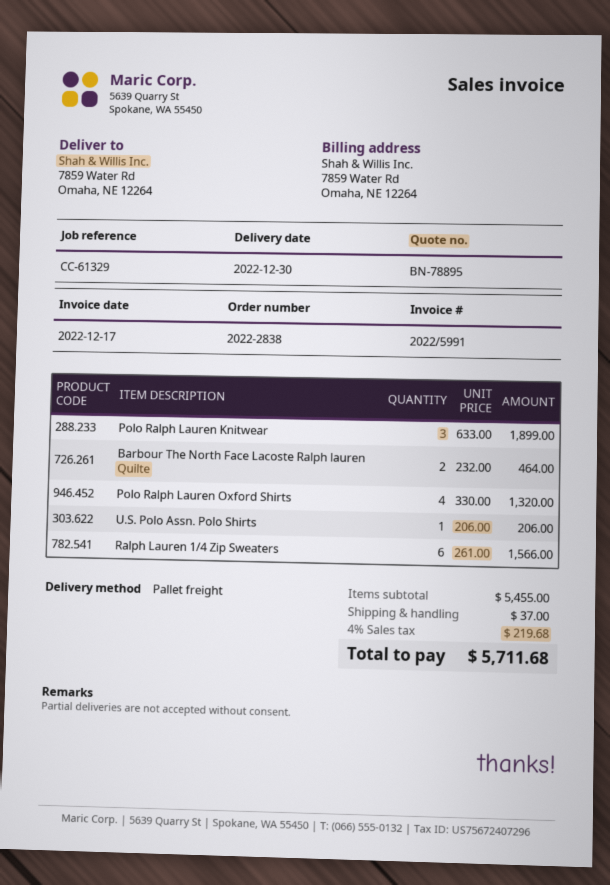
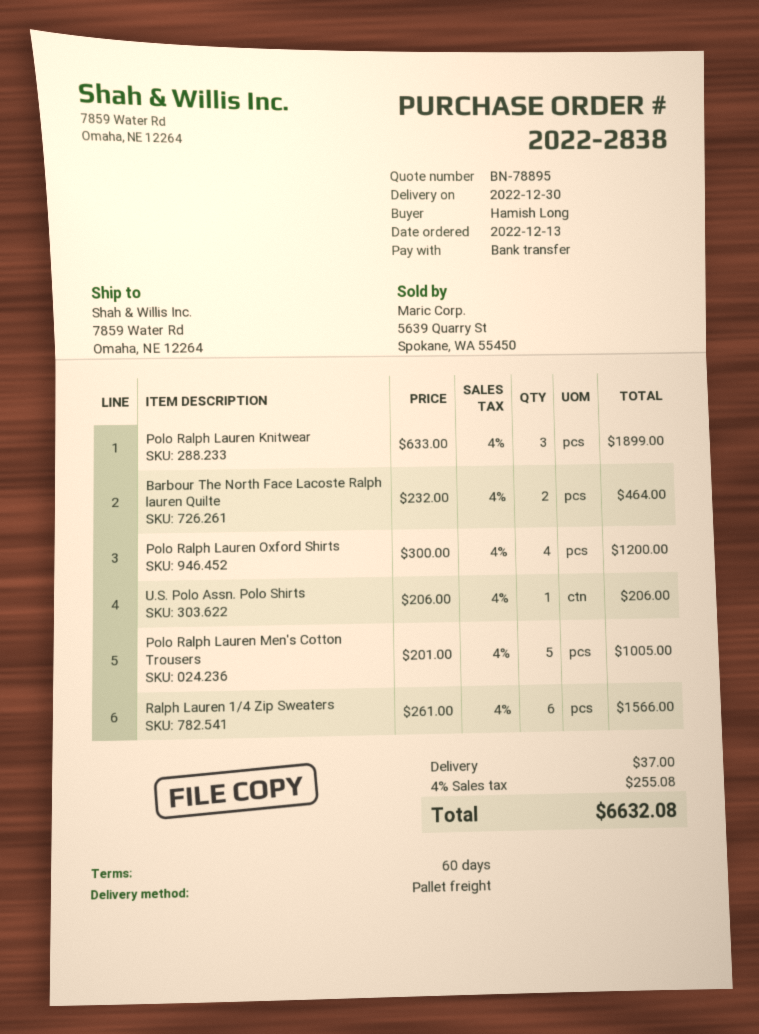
Polo Ralph Lauren Oxford Shirts: 4 x 330.00 = 1320.00 -> 4 x 300.00 = 1200.00
Polo Ralph Lauren Men's Cotton Trousers: none -> 5 x 201.00 = 1005.00
tax: 4% = 219.68 -> 4% = 255.08
total: 5711.68 -> 6632.08

